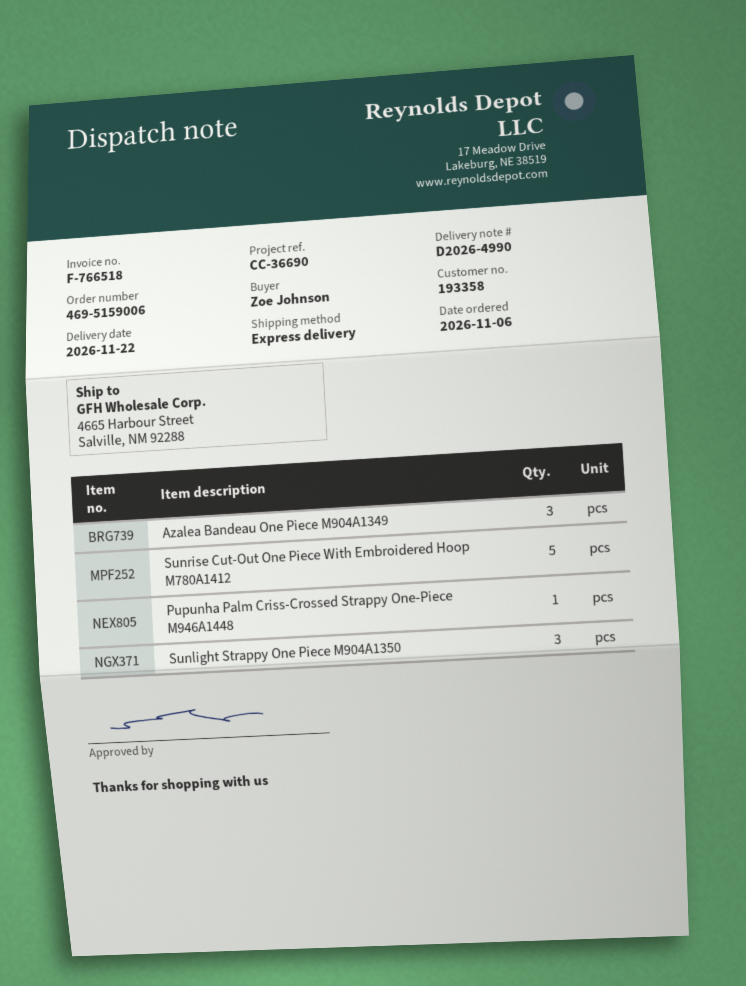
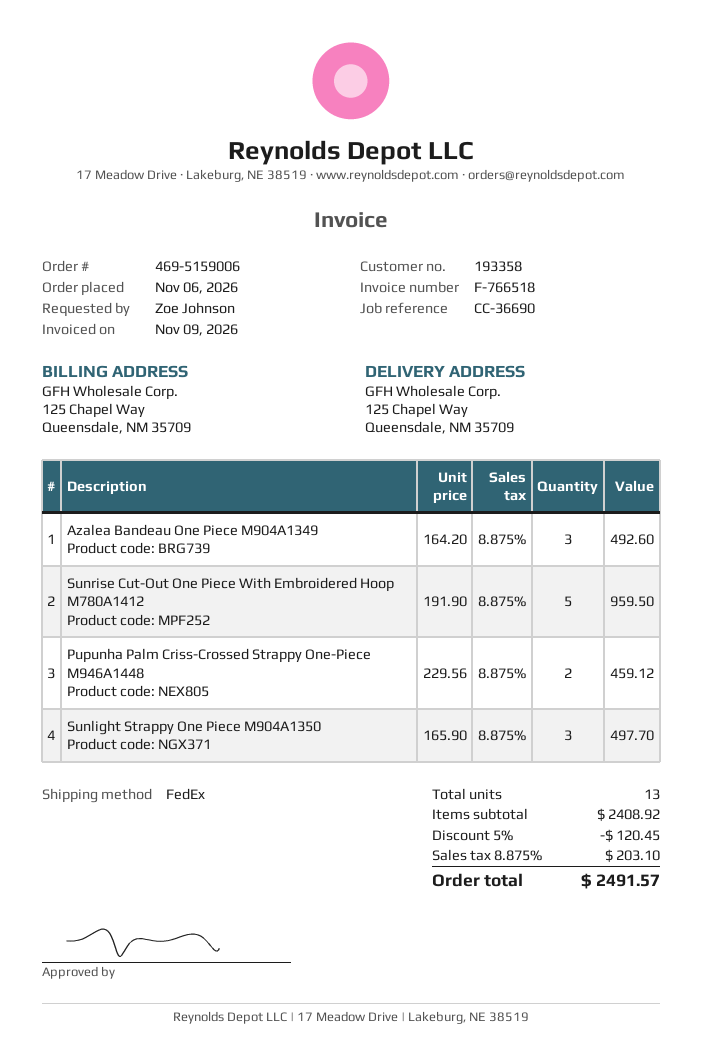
shipping method: express -> FedEx
ship to: 4665 Harbour Street, Salville, NM 92288 -> 125 Chapel Way, Queensdale, NM 35709
Pupunha Palm Criss-Crossed Strappy One-Piece M946A1448: 1 -> 2

